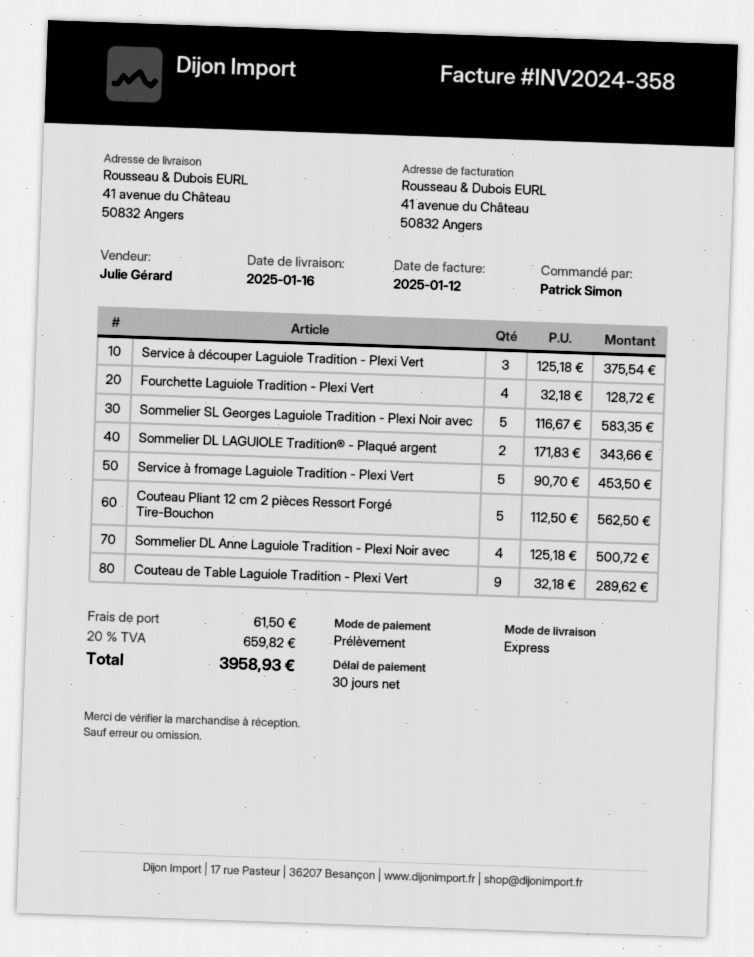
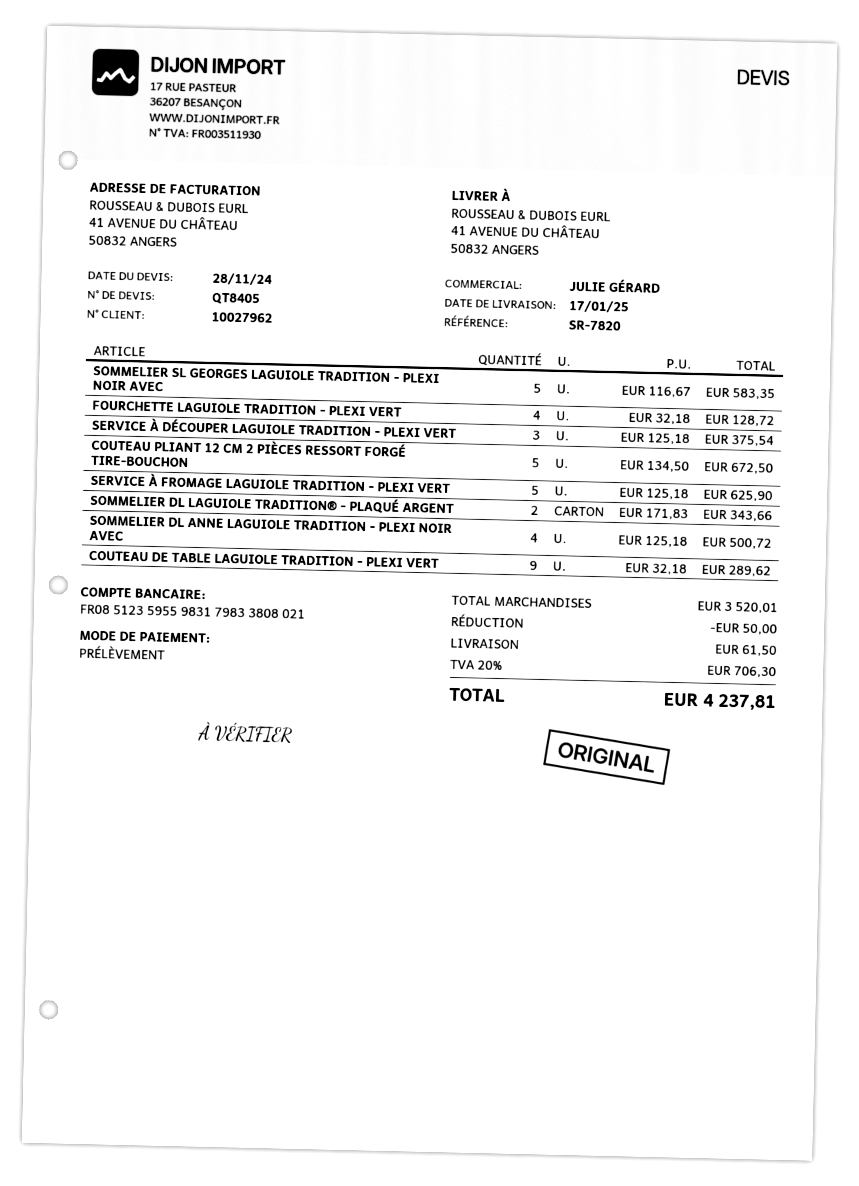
delivery date: 2025-01-16 -> 2025-01-17
Service à fromage Laguiole Tradition - Plexi Vert: 5 x 90.70 = 453.50 -> 5 x 125.18 = 625.90
Couteau Pliant 12 cm 2 pièces Ressort Forgé Tire-Bouchon: 5 x 112.50 = 562.50 -> 5 x 134.50 = 672.50
discount: none -> 50.00
tax: 20% = 659.82 -> 20% = 706.30
total: 3958.93 -> 4237.81

